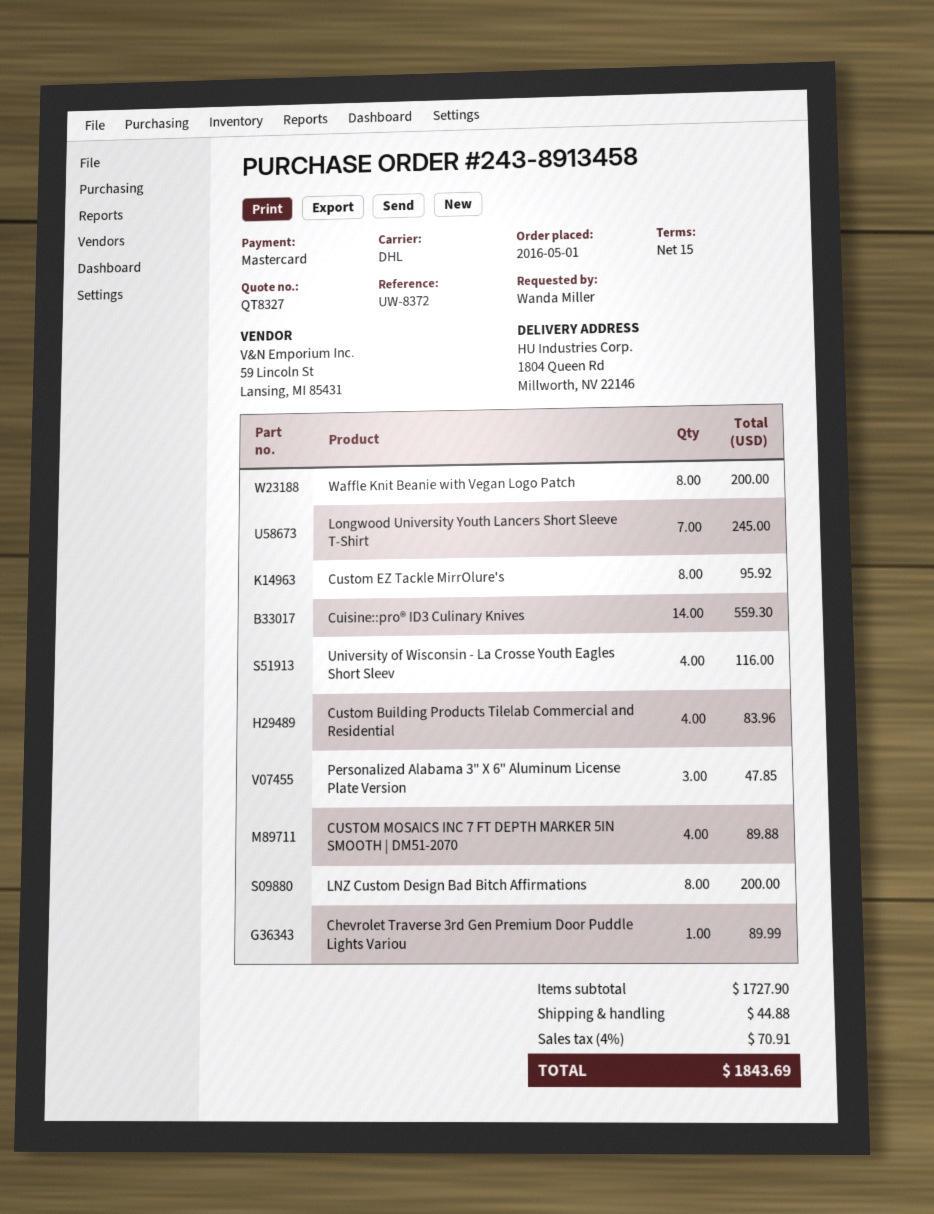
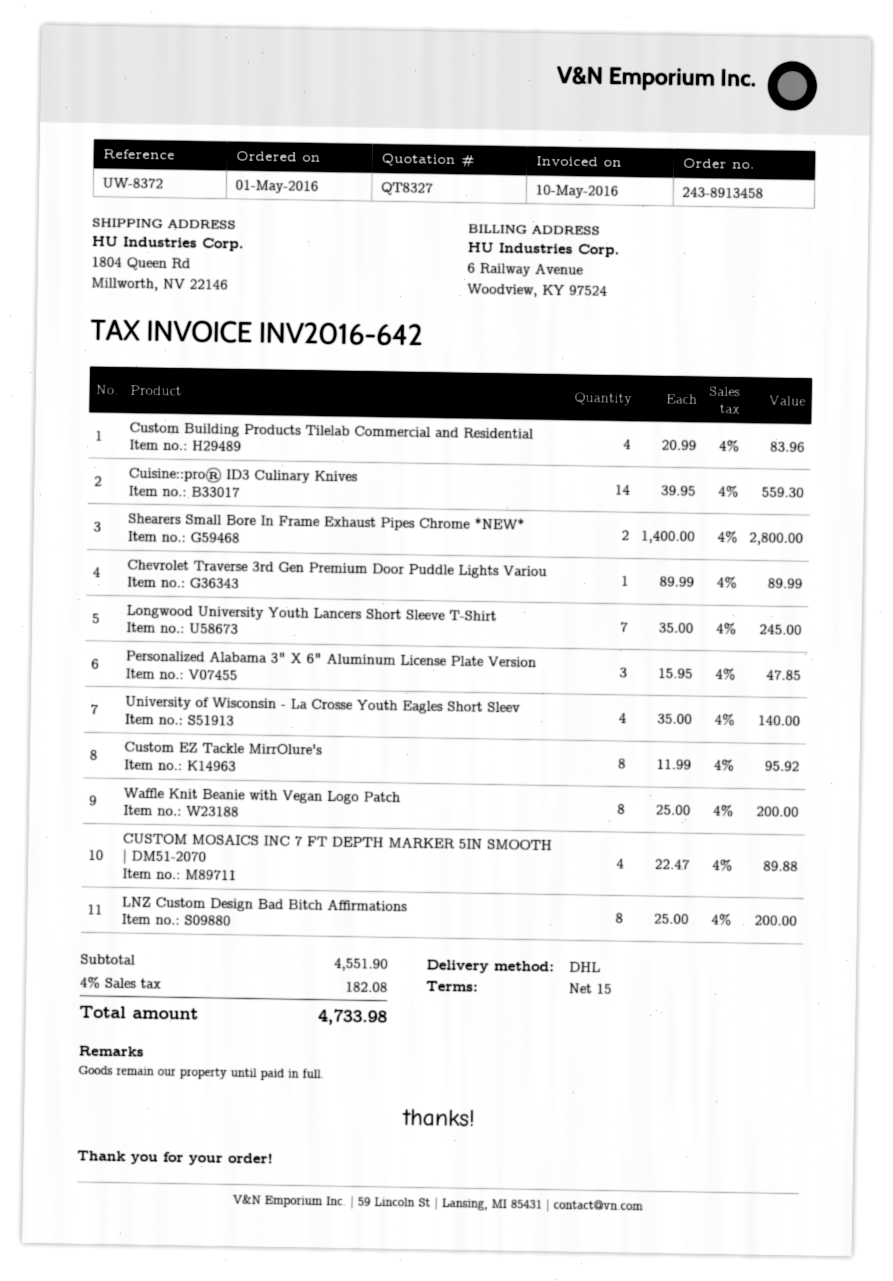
University of Wisconsin - La Crosse Youth Eagles Short Sleev: 4 for 116.00 -> 4 for 140.00
Shearers Small Bore In Frame Exhaust Pipes Chrome *NEW*: none -> 2 for 2800.00
subtotal: 1727.90 -> 4551.90
shipping: 44.88 -> none
tax: 4% = 70.91 -> 4% = 182.08
total: 1843.69 -> 4733.98

